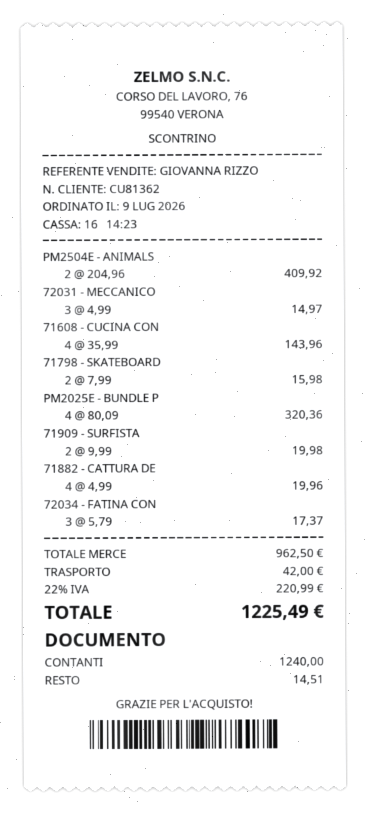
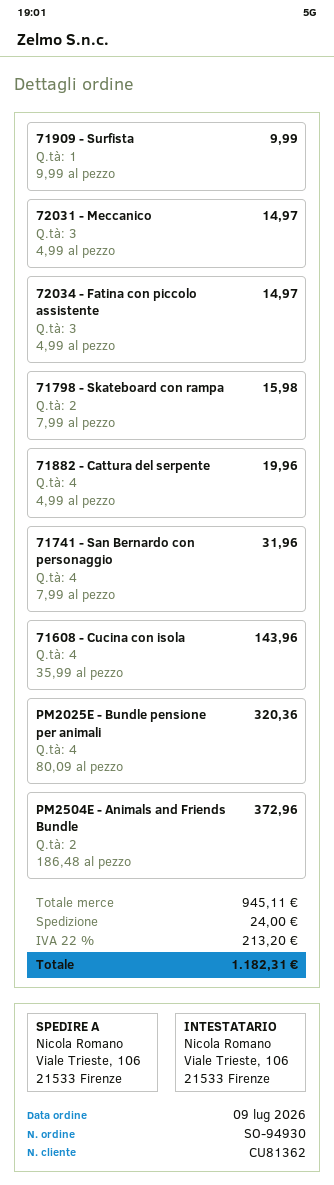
PM2504E - ANIMALS: 2 x 204.96 = 409.92 -> 2 x 186.48 = 372.96
71909 - SURFISTA: 2 x 9.99 = 19.98 -> 1 x 9.99 = 9.99
72034 - FATINA CON: 3 x 5.79 = 17.37 -> 3 x 4.99 = 14.97
71741 - San Bernardo con personaggio: none -> 4 x 7.99 = 31.96
subtotal: 962.50 -> 945.11
shipping: 42.00 -> 24.00
tax: 22% = 220.99 -> 22% = 213.20
total: 1225.49 -> 1182.31

